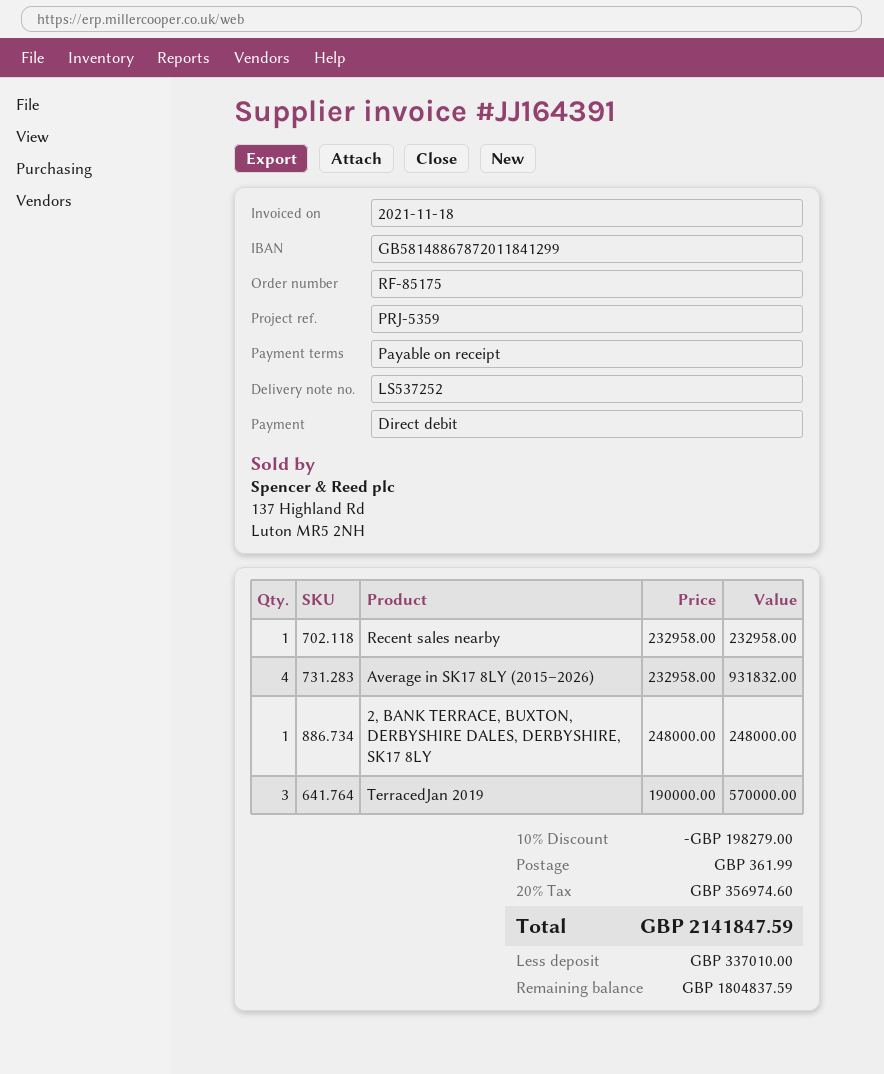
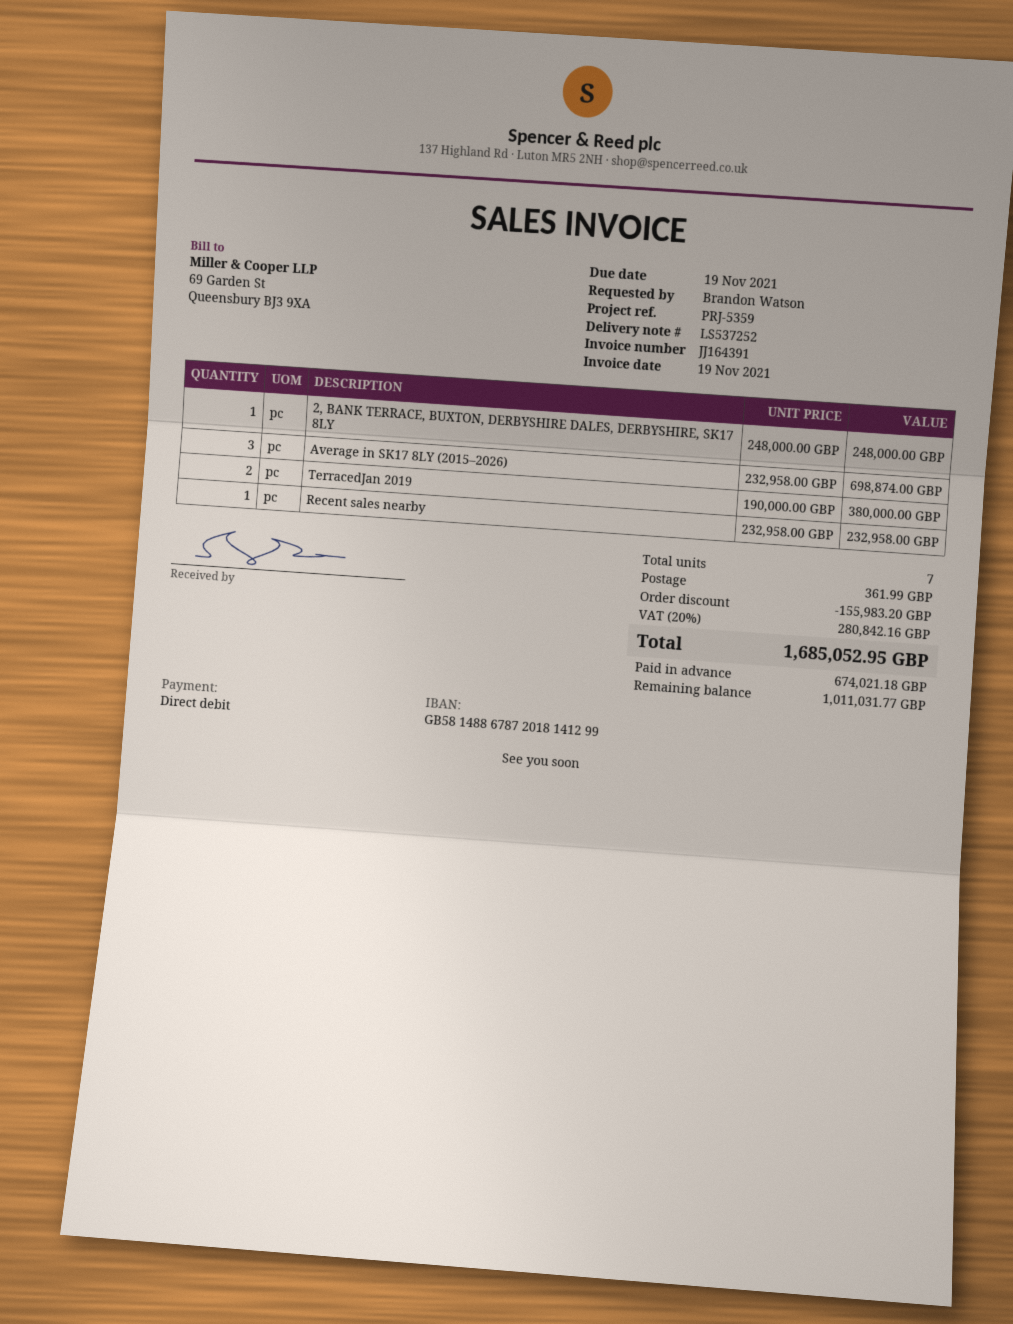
invoice date: 2021-11-18 -> 2021-11-19
bank account: GB58148867872011841299 -> GB58148867872018141299
Average in SK17 8LY (2015–2026): 4 x 232958.00 = 931832.00 -> 3 x 232958.00 = 698874.00
TerracedJan 2019: 3 x 190000.00 = 570000.00 -> 2 x 190000.00 = 380000.00
discount: 198279.00 -> 155983.20
tax: 20% = 356974.60 -> 20% = 280842.16
total: 2141847.59 -> 1685052.95
deposit: 337010.00 -> 674021.18
balance: 1804837.59 -> 1011031.77

